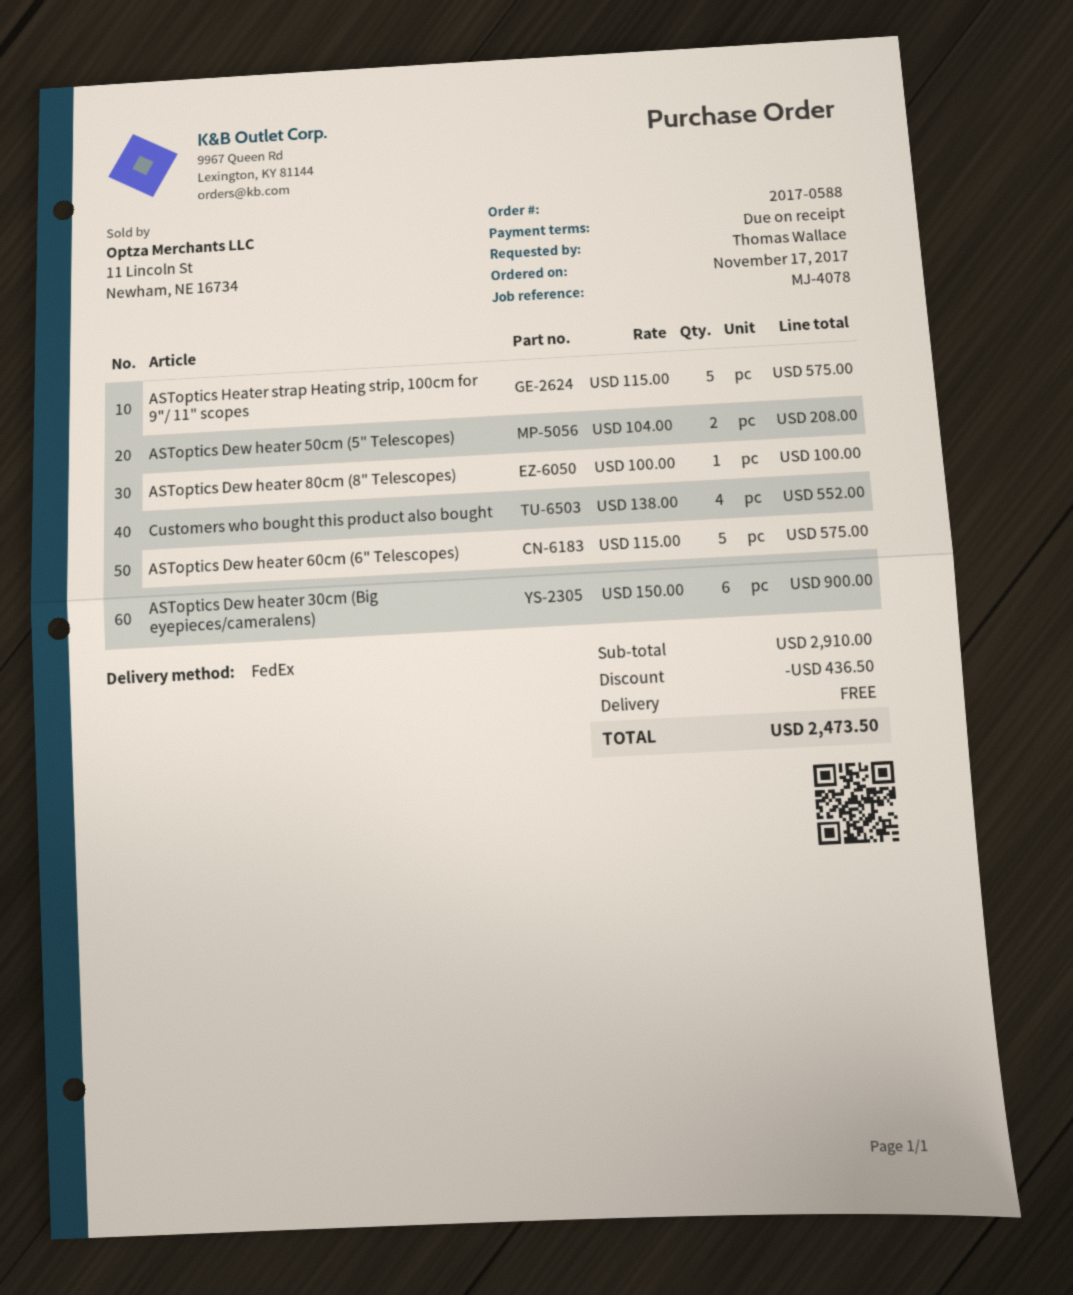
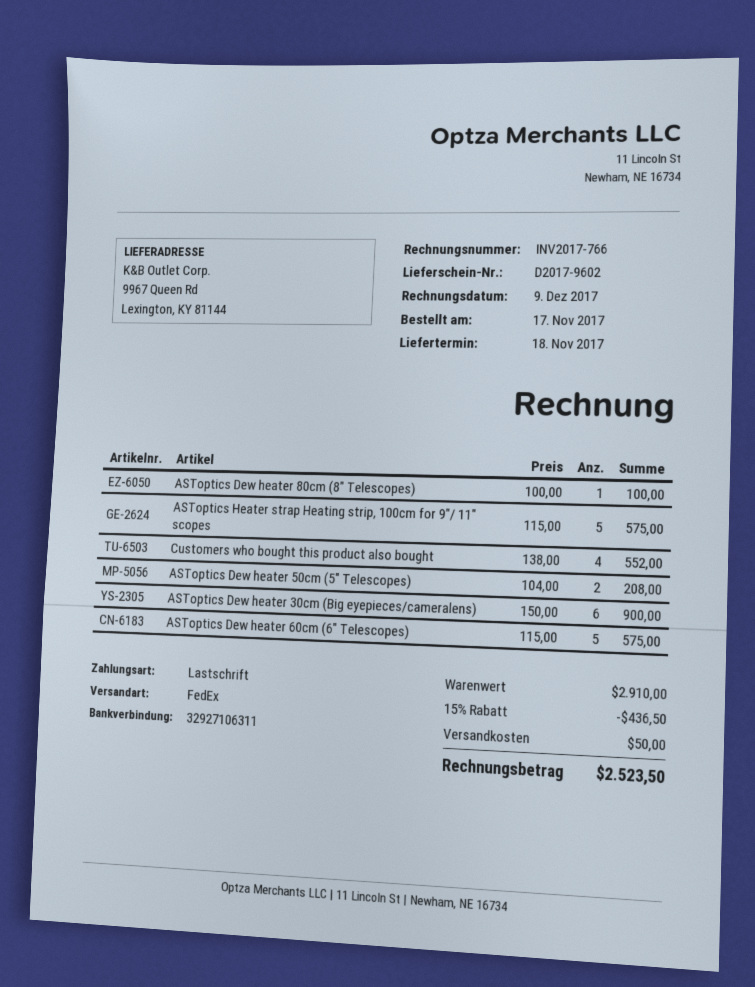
shipping: 0.00 -> 50.00
total: 2473.50 -> 2523.50

